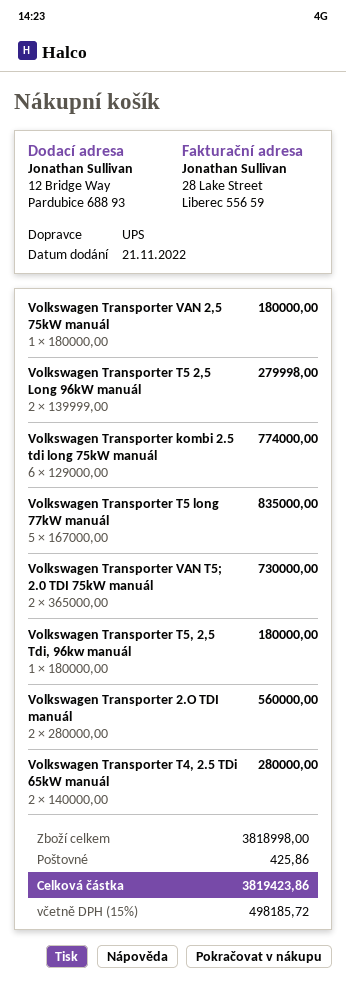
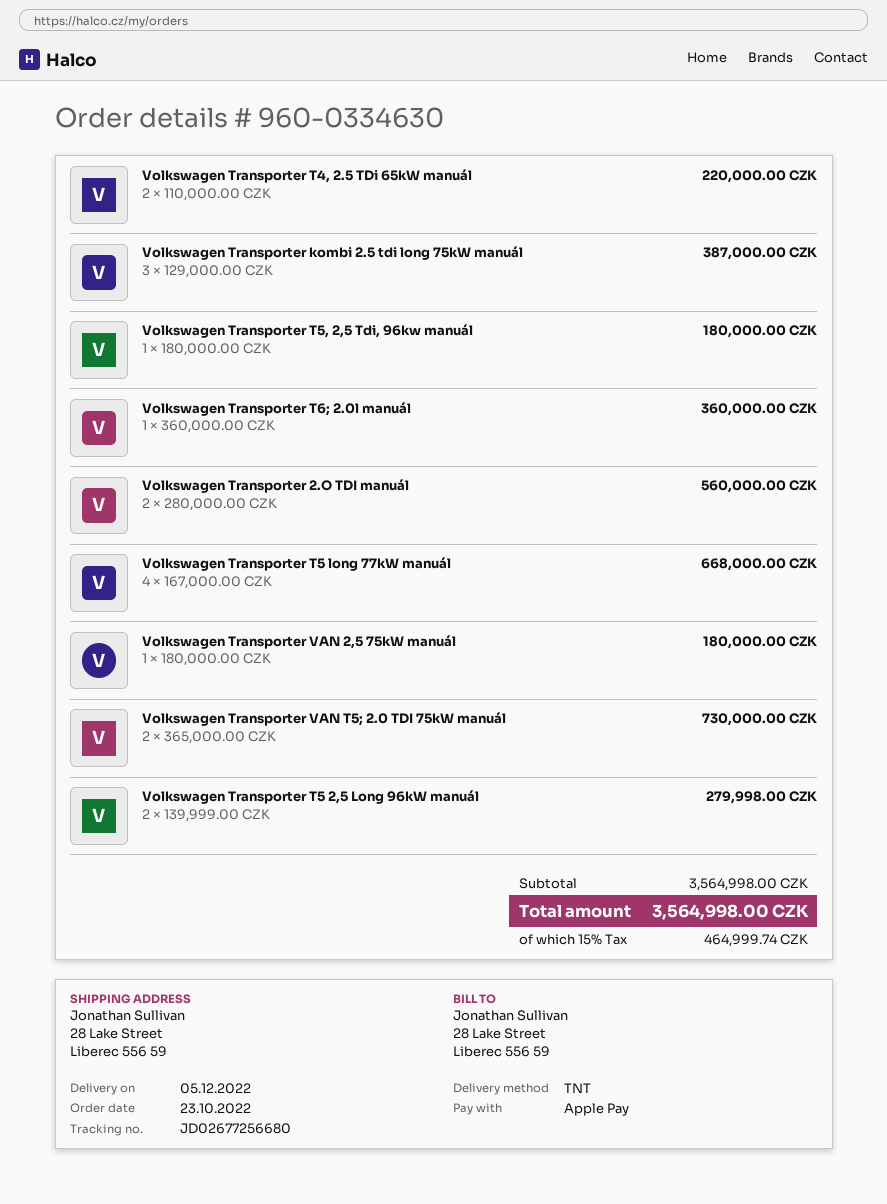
delivery date: 2022-11-21 -> 2022-12-05
shipping method: UPS -> TNT
ship to: 12 Bridge Way, Pardubice 688 93 -> 28 Lake Street, Liberec 556 59
Volkswagen Transporter kombi 2.5 tdi long 75kW manuál: 6 x 129000.00 = 774000.00 -> 3 x 129000.00 = 387000.00
Volkswagen Transporter T5 long 77kW manuál: 5 x 167000.00 = 835000.00 -> 4 x 167000.00 = 668000.00
Volkswagen Transporter T4, 2.5 TDi 65kW manuál: 2 x 140000.00 = 280000.00 -> 2 x 110000.00 = 220000.00
Volkswagen Transporter T6; 2.0l manuál: none -> 1 x 360000.00 = 360000.00
subtotal: 3818998.00 -> 3564998.00
shipping: 425.86 -> none
tax: 15% = 498185.72 -> 15% = 464999.74
total: 3819423.86 -> 3564998.00

